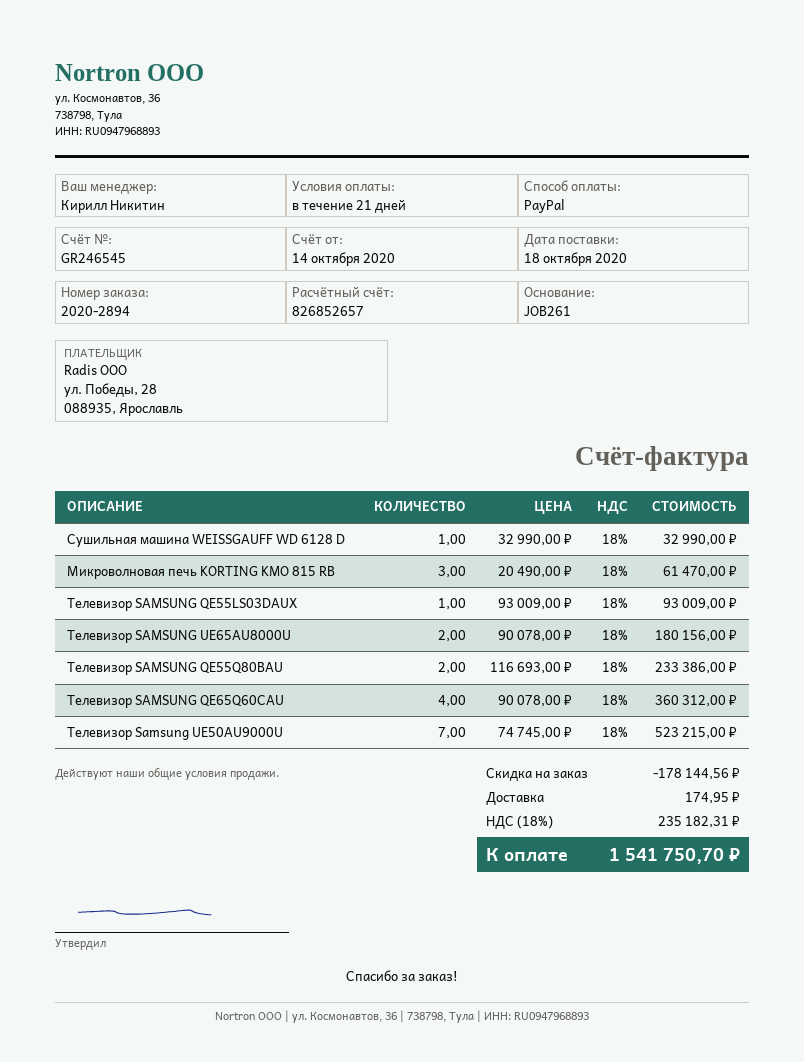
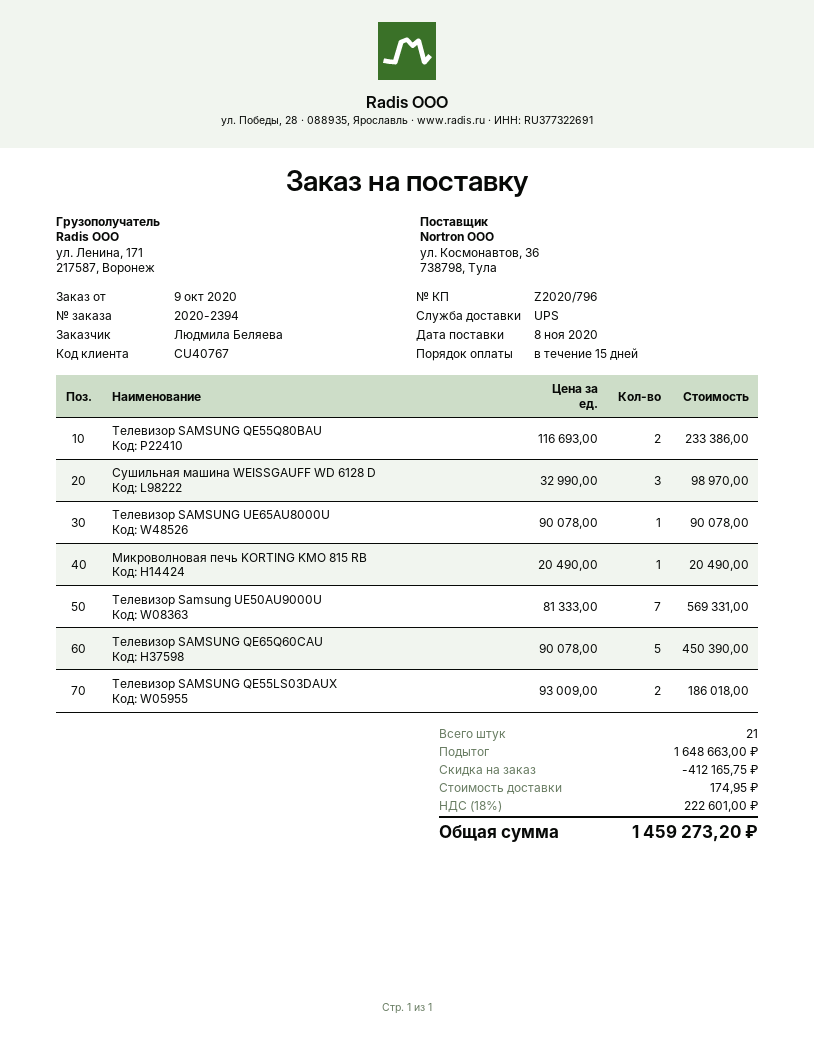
order number: 2020-2894 -> 2020-2394
delivery date: 2020-10-18 -> 2020-11-08
payment terms: 21 days -> 15 days
Сушильная машина WEISSGAUFF WD 6128 D: 1 x 32990.00 = 32990.00 -> 3 x 32990.00 = 98970.00
Микроволновая печь KORTING KMO 815 RB: 3 x 20490.00 = 61470.00 -> 1 x 20490.00 = 20490.00
Телевизор SAMSUNG QE55LS03DAUX: 1 x 93009.00 = 93009.00 -> 2 x 93009.00 = 186018.00
Телевизор SAMSUNG UE65AU8000U: 2 x 90078.00 = 180156.00 -> 1 x 90078.00 = 90078.00
Телевизор SAMSUNG QE65Q60CAU: 4 x 90078.00 = 360312.00 -> 5 x 90078.00 = 450390.00
Телевизор Samsung UE50AU9000U: 7 x 74745.00 = 523215.00 -> 7 x 81333.00 = 569331.00
discount: 178144.56 -> 412165.75
tax: 18% = 235182.31 -> 18% = 222601.00
total: 1541750.70 -> 1459273.20

